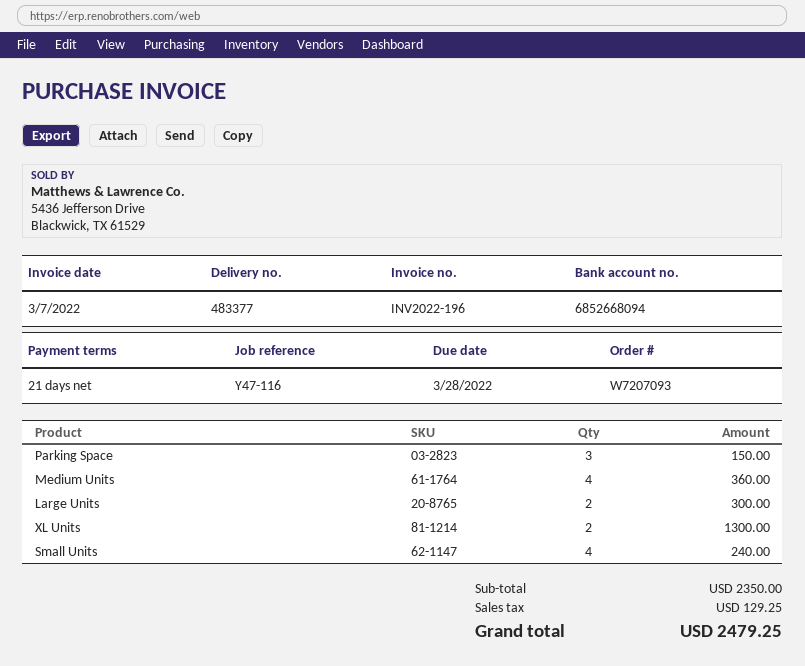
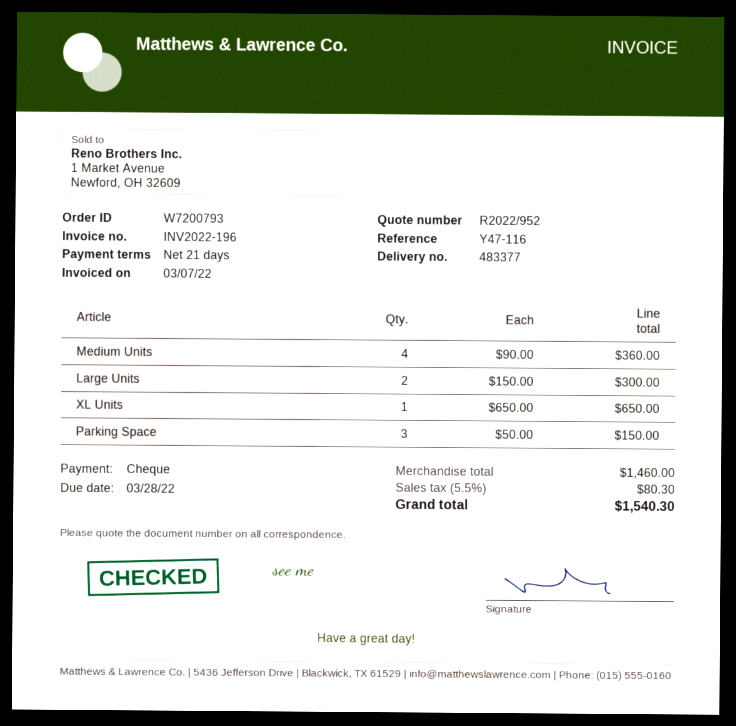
order number: W7207093 -> W7200793
XL Units: 2 for 1300.00 -> 1 for 650.00
Small Units: 4 for 240.00 -> none
subtotal: 2350.00 -> 1460.00
tax: 129.25 -> 80.30
total: 2479.25 -> 1540.30

